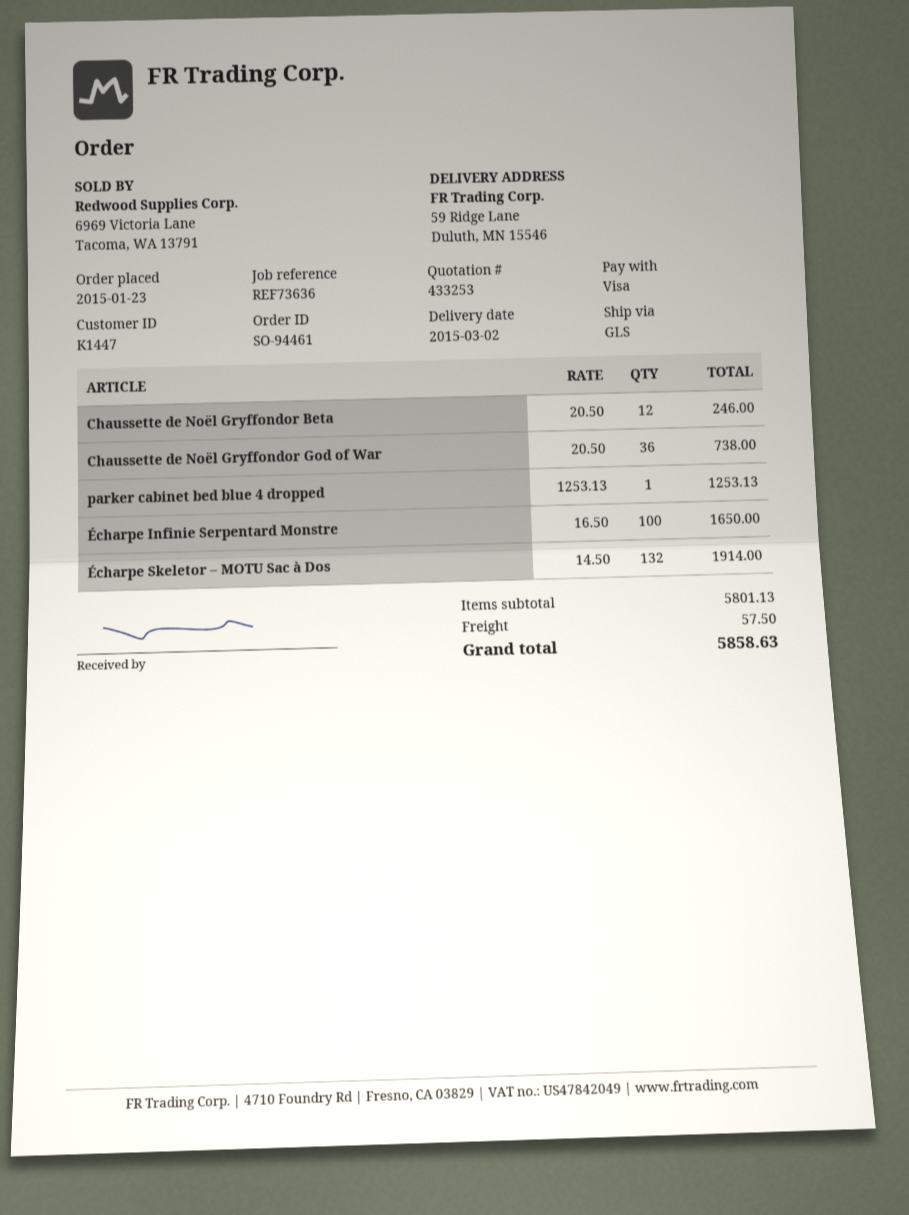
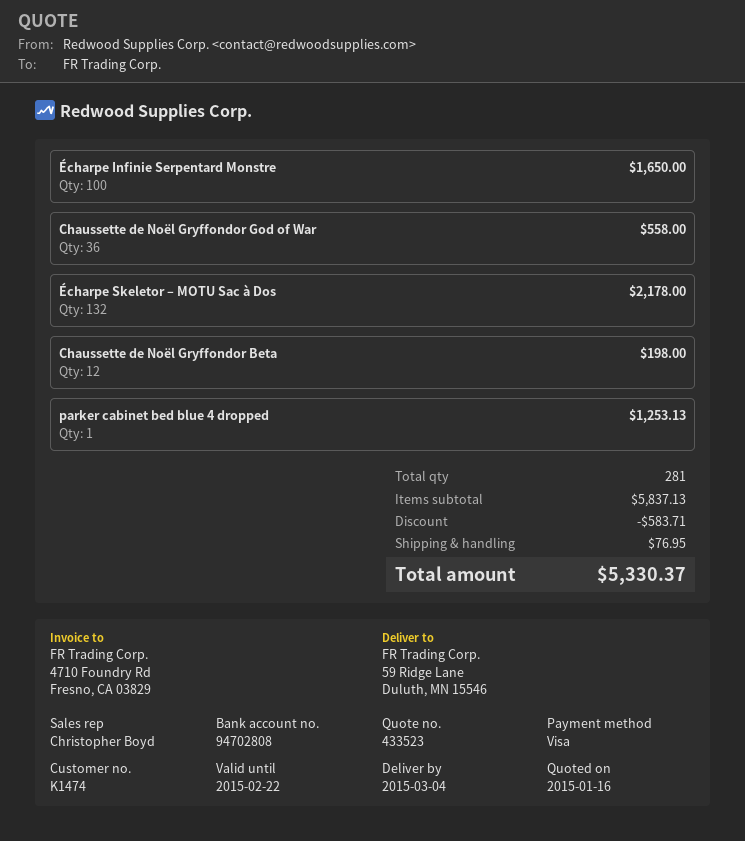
quote number: 433253 -> 433523
delivery date: 2015-03-02 -> 2015-03-04
customer number: K1447 -> K1474
Chaussette de Noël Gryffondor Beta: 12 for 246.00 -> 12 for 198.00
Chaussette de Noël Gryffondor God of War: 36 for 738.00 -> 36 for 558.00
Écharpe Skeletor – MOTU Sac à Dos: 132 for 1914.00 -> 132 for 2178.00
subtotal: 5801.13 -> 5837.13
discount: none -> 583.71
shipping: 57.50 -> 76.95
total: 5858.63 -> 5330.37

